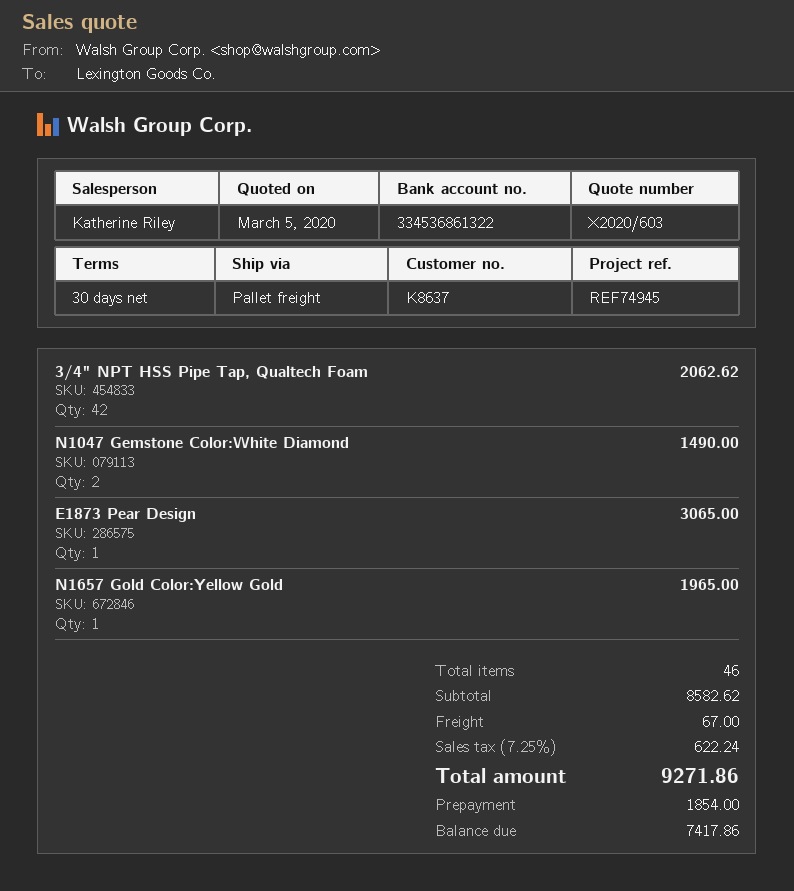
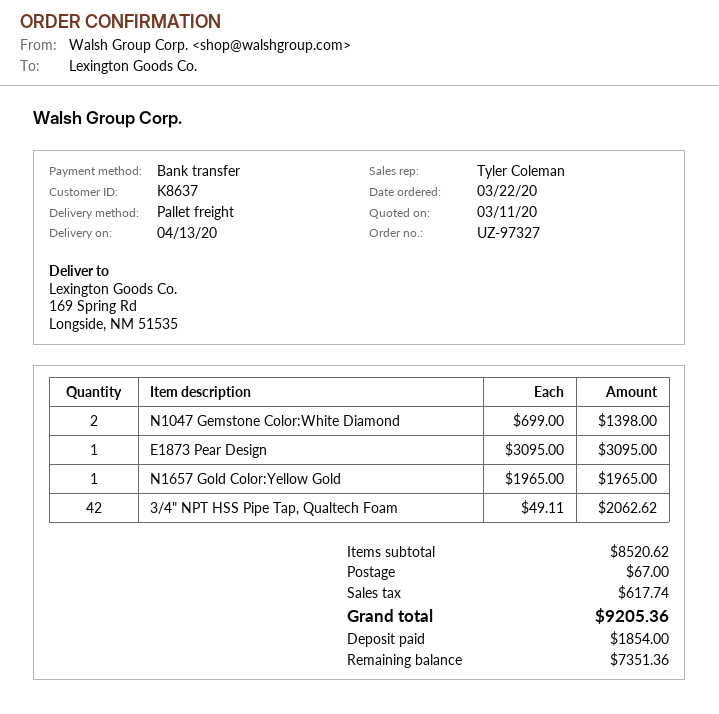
quote date: 2020-03-05 -> 2020-03-11
sales rep: Katherine Riley -> Tyler Coleman
N1047 Gemstone Color:White Diamond: 2 for 1490.00 -> 2 for 1398.00
E1873 Pear Design: 1 for 3065.00 -> 1 for 3095.00
subtotal: 8582.62 -> 8520.62
tax: 622.24 -> 617.74
total: 9271.86 -> 9205.36
balance: 7417.86 -> 7351.36

